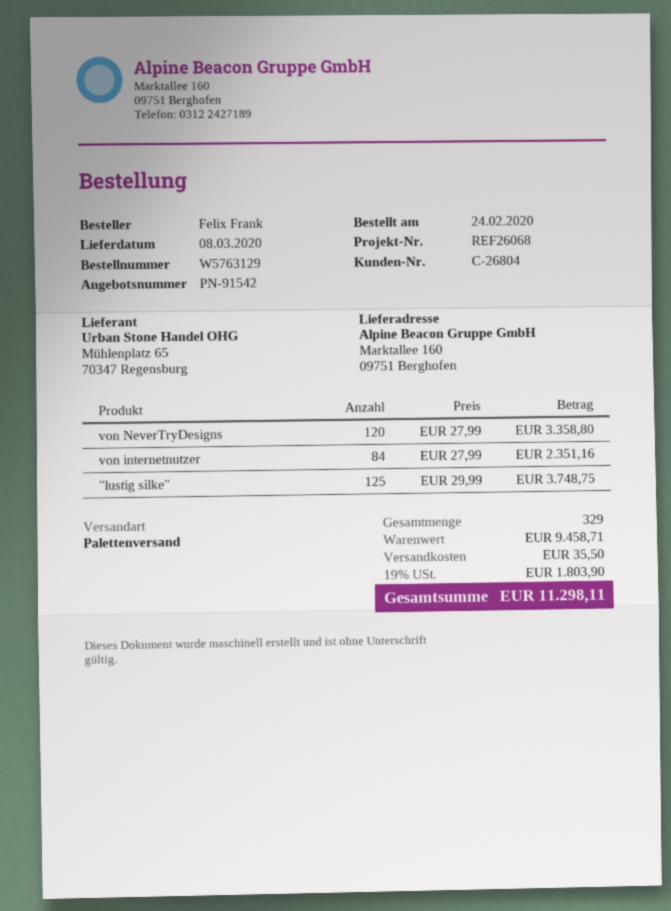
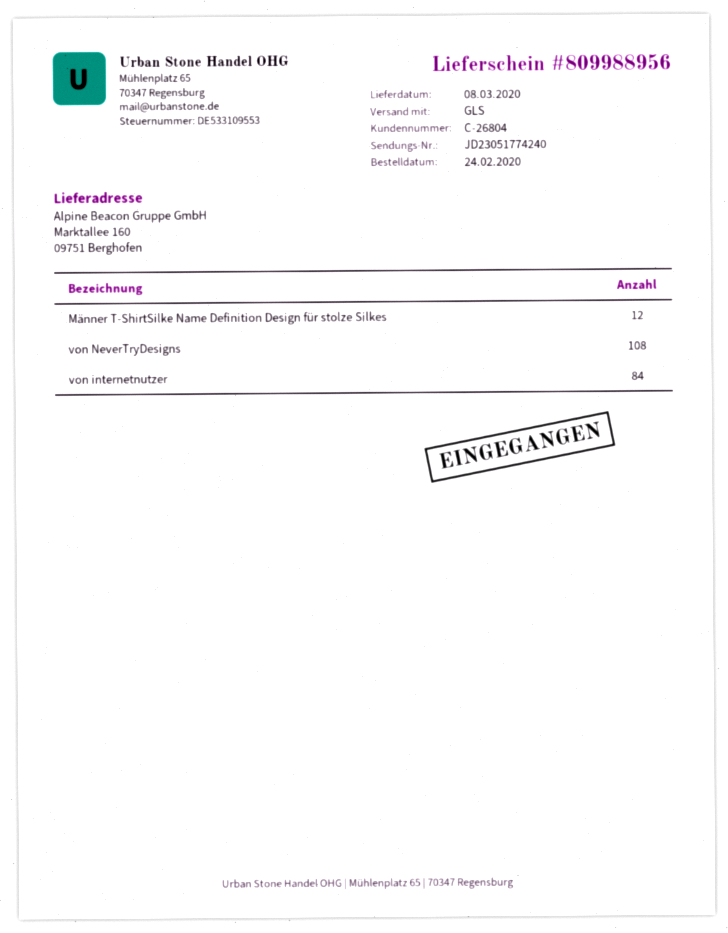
shipping method: pallet freight -> GLS
von NeverTryDesigns: 120 -> 108
"lustig silke": 125 -> none
Männer T-ShirtSilke Name Definition Design für stolze Silkes: none -> 12

